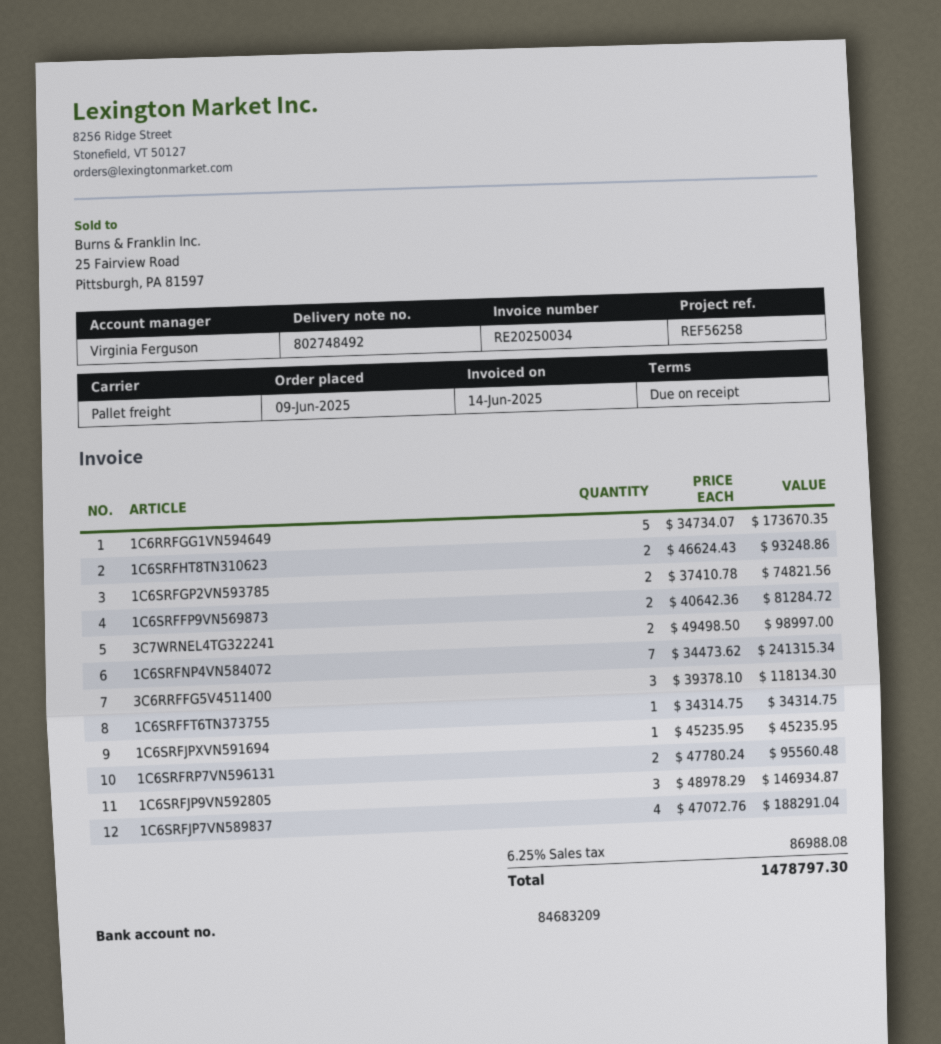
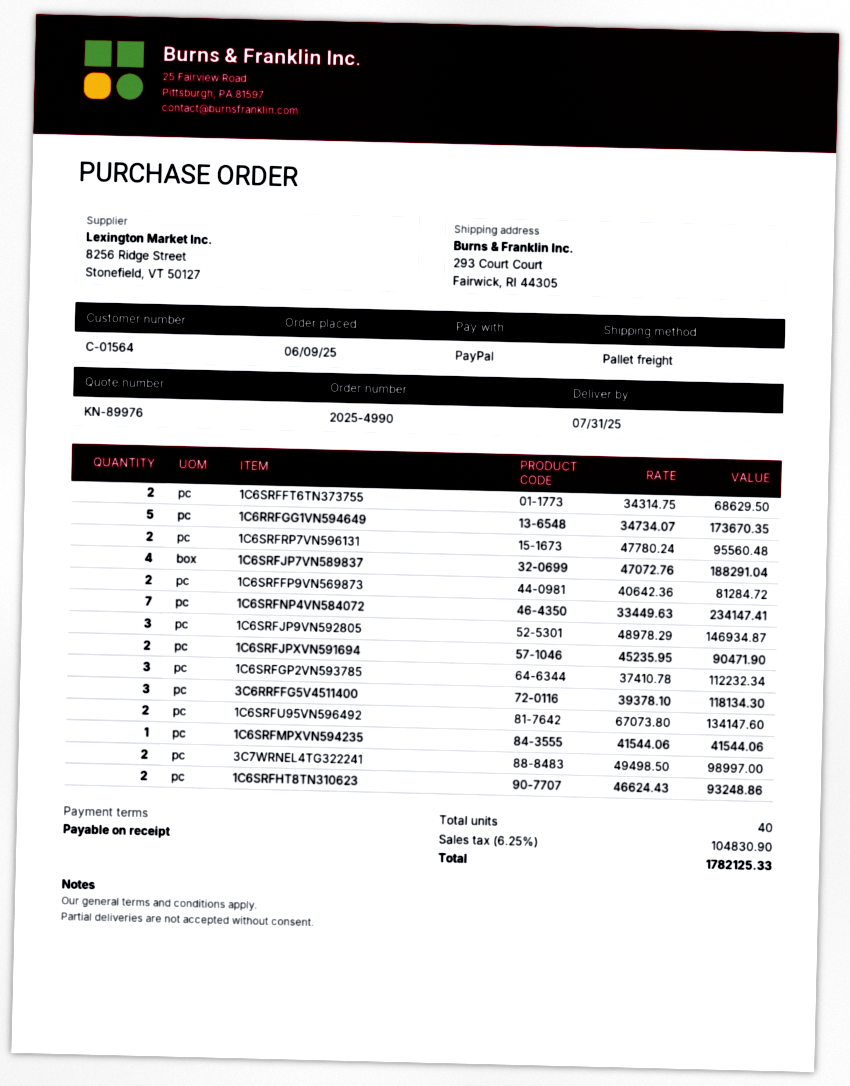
1C6SRFGP2VN593785: 2 x 37410.78 = 74821.56 -> 3 x 37410.78 = 112232.34
1C6SRFNP4VN584072: 7 x 34473.62 = 241315.34 -> 7 x 33449.63 = 234147.41
1C6SRFFT6TN373755: 1 x 34314.75 = 34314.75 -> 2 x 34314.75 = 68629.50
1C6SRFJPXVN591694: 1 x 45235.95 = 45235.95 -> 2 x 45235.95 = 90471.90
1C6SRFU95VN596492: none -> 2 x 67073.80 = 134147.60
1C6SRFMPXVN594235: none -> 1 x 41544.06 = 41544.06
tax: 6.25% = 86988.08 -> 6.25% = 104830.90
total: 1478797.30 -> 1782125.33

